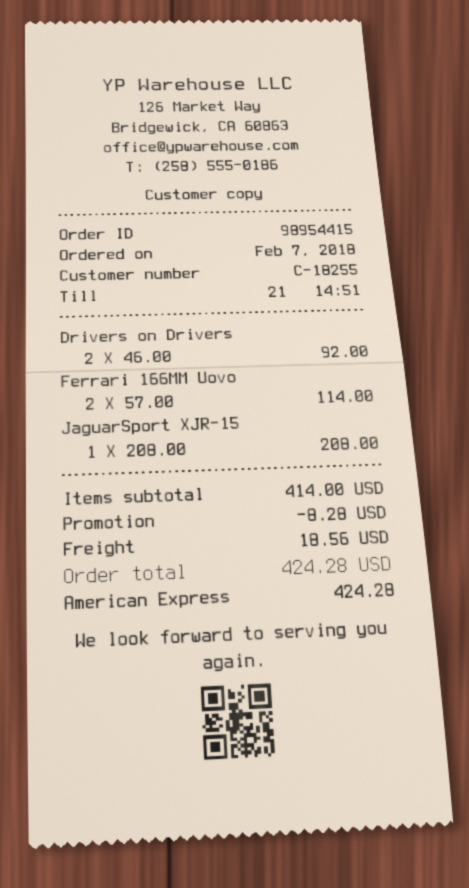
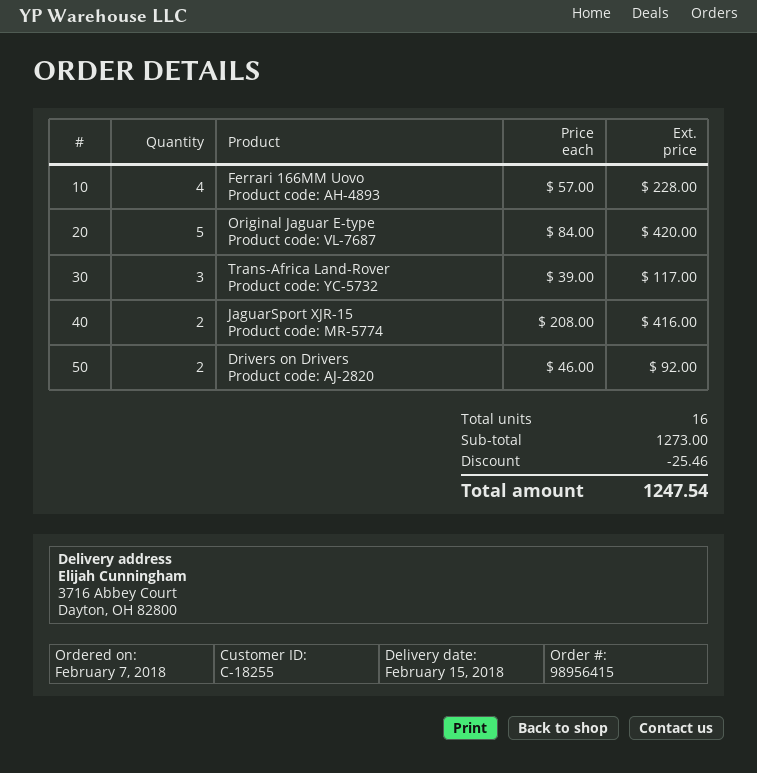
order number: 98954415 -> 98956415
Ferrari 166MM Uovo: 2 x 57.00 = 114.00 -> 4 x 57.00 = 228.00
JaguarSport XJR-15: 1 x 208.00 = 208.00 -> 2 x 208.00 = 416.00
Original Jaguar E-type: none -> 5 x 84.00 = 420.00
Trans-Africa Land-Rover: none -> 3 x 39.00 = 117.00
subtotal: 414.00 -> 1273.00
discount: 8.28 -> 25.46
shipping: 18.56 -> none
total: 424.28 -> 1247.54

